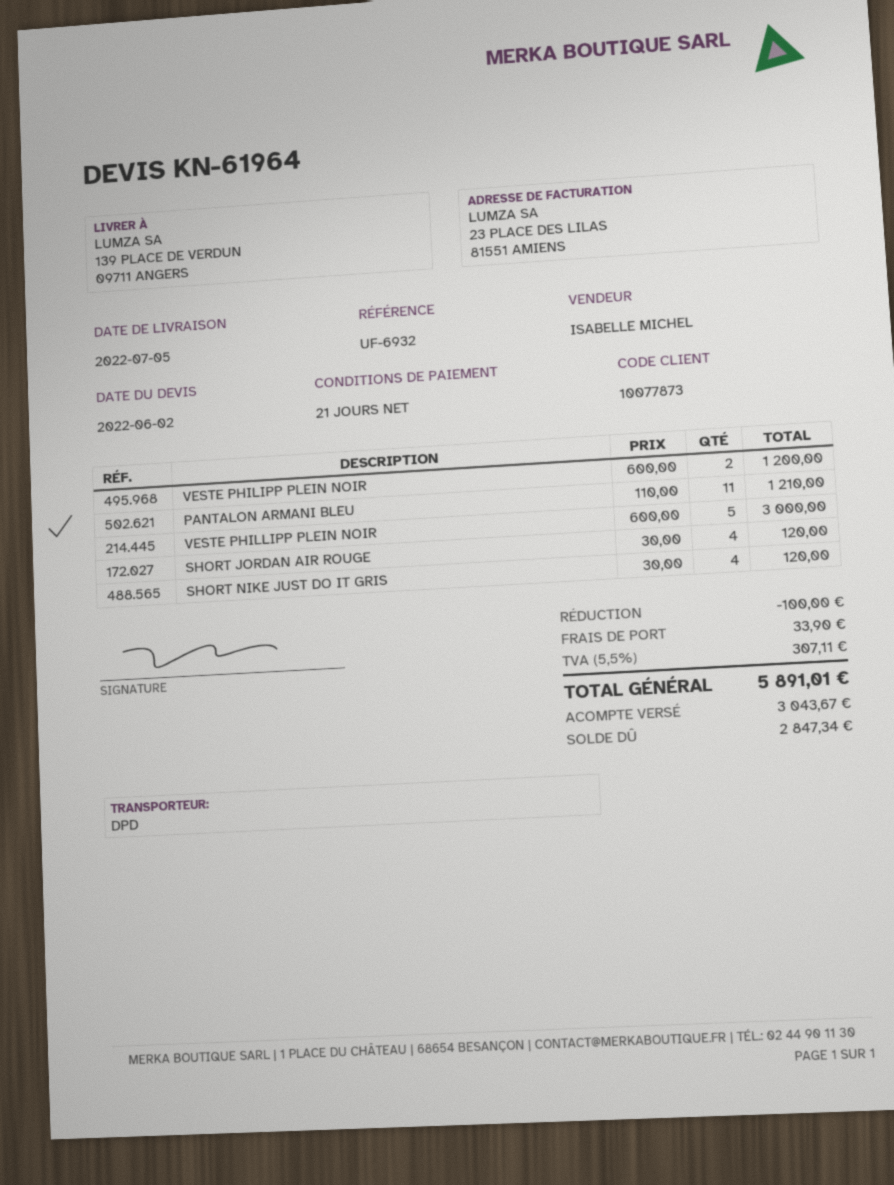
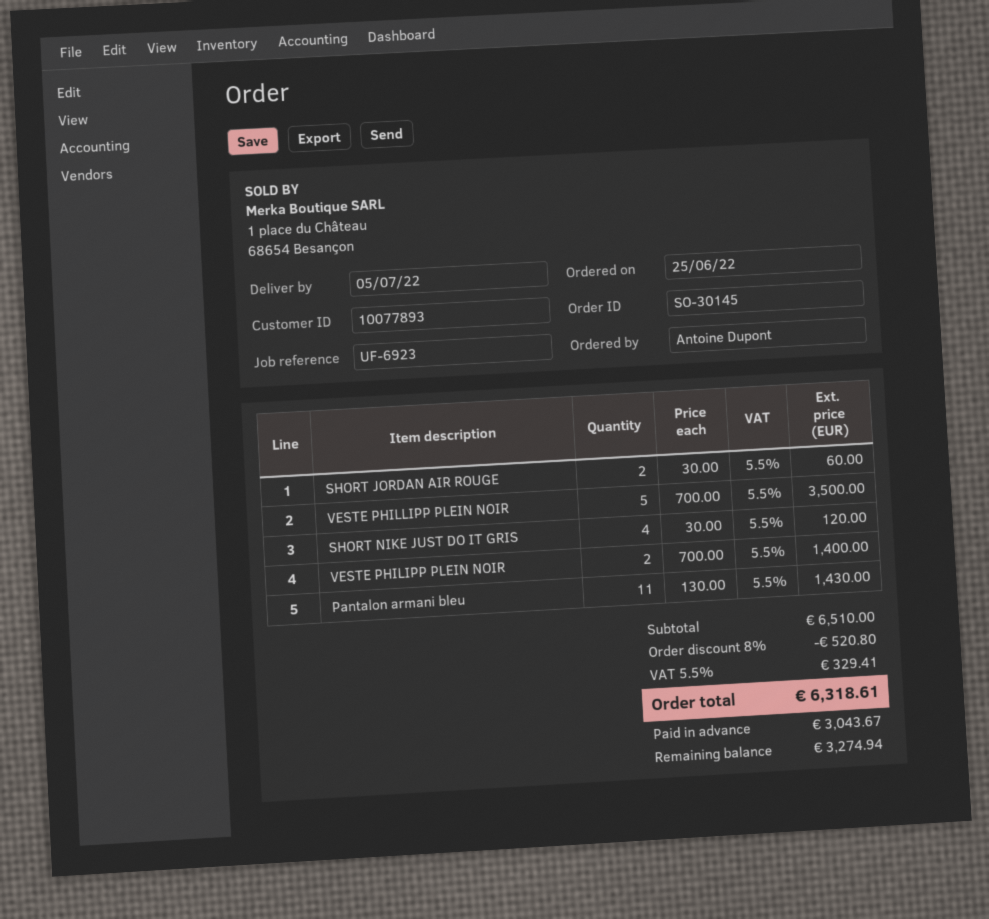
customer number: 10077873 -> 10077893
reference: UF-6932 -> UF-6923
VESTE PHILIPP PLEIN NOIR: 2 x 600.00 = 1200.00 -> 2 x 700.00 = 1400.00
PANTALON ARMANI BLEU: 11 x 110.00 = 1210.00 -> 11 x 130.00 = 1430.00
VESTE PHILLIPP PLEIN NOIR: 5 x 600.00 = 3000.00 -> 5 x 700.00 = 3500.00
SHORT JORDAN AIR ROUGE: 4 x 30.00 = 120.00 -> 2 x 30.00 = 60.00
discount: 100.00 -> 520.80
shipping: 33.90 -> none
tax: 5.5% = 307.11 -> 5.5% = 329.41
total: 5891.01 -> 6318.61
balance: 2847.34 -> 3274.94

